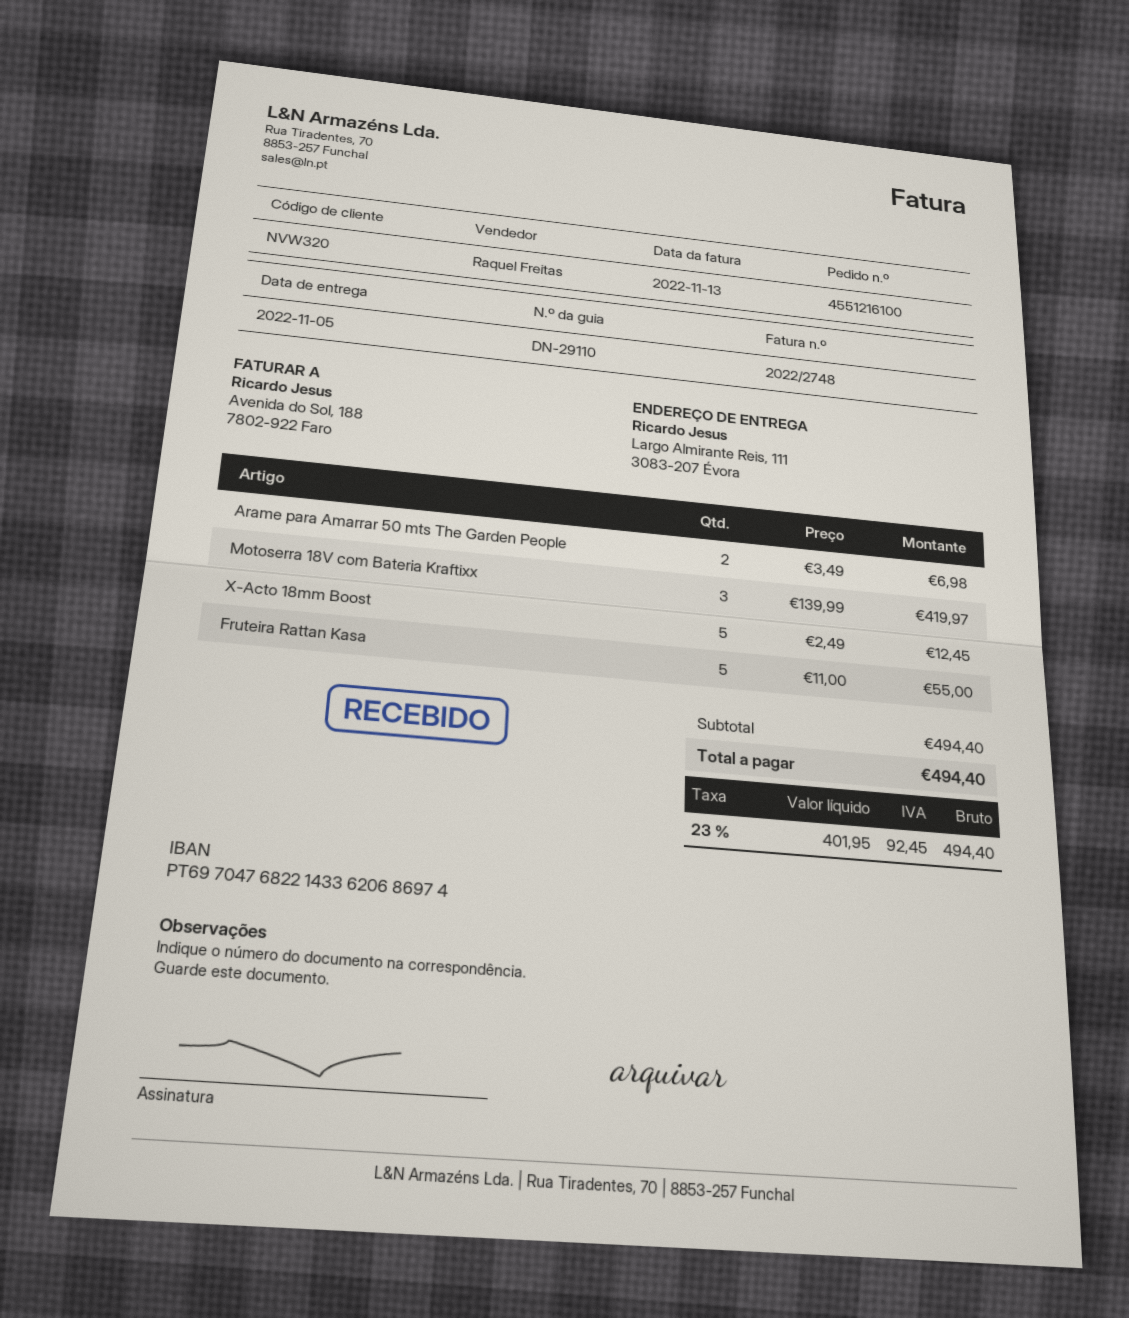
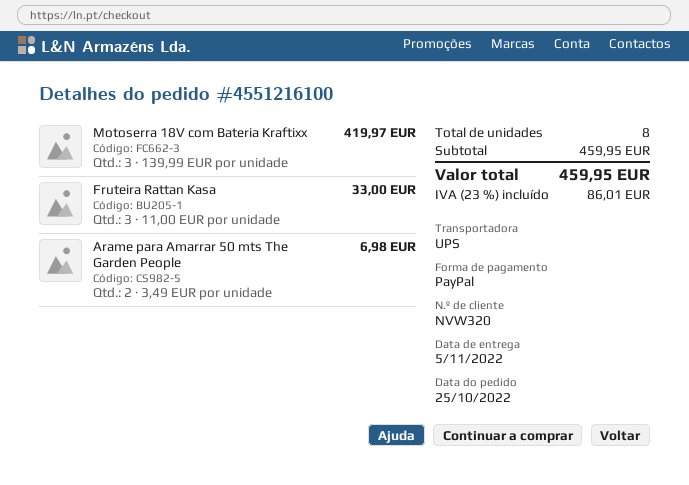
X-Acto 18mm Boost: 5 x 2.49 = 12.45 -> none
Fruteira Rattan Kasa: 5 x 11.00 = 55.00 -> 3 x 11.00 = 33.00
subtotal: 494.40 -> 459.95
tax: 23% = 92.45 -> 23% = 86.01
total: 494.40 -> 459.95

